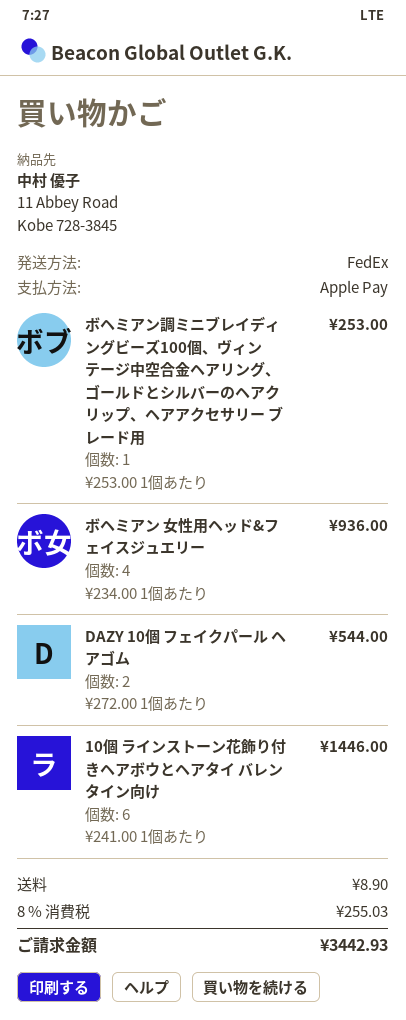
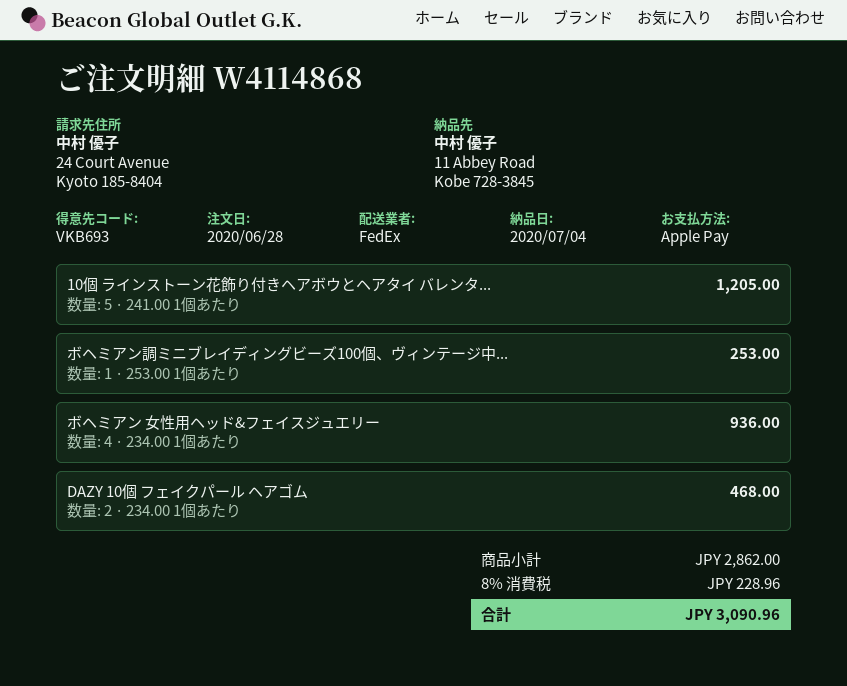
DAZY 10個 フェイクパール ヘアゴム: 2 x 272.00 = 544.00 -> 2 x 234.00 = 468.00
10個 ラインストーン花飾り付きヘアボウとヘアタイ バレンタイン向け: 6 x 241.00 = 1446.00 -> 5 x 241.00 = 1205.00
shipping: 8.90 -> none
tax: 8% = 255.03 -> 8% = 228.96
total: 3442.93 -> 3090.96

